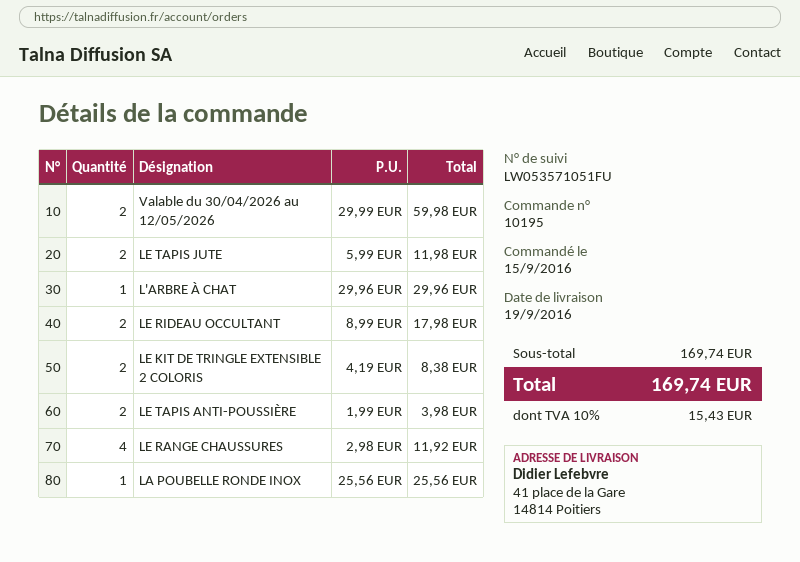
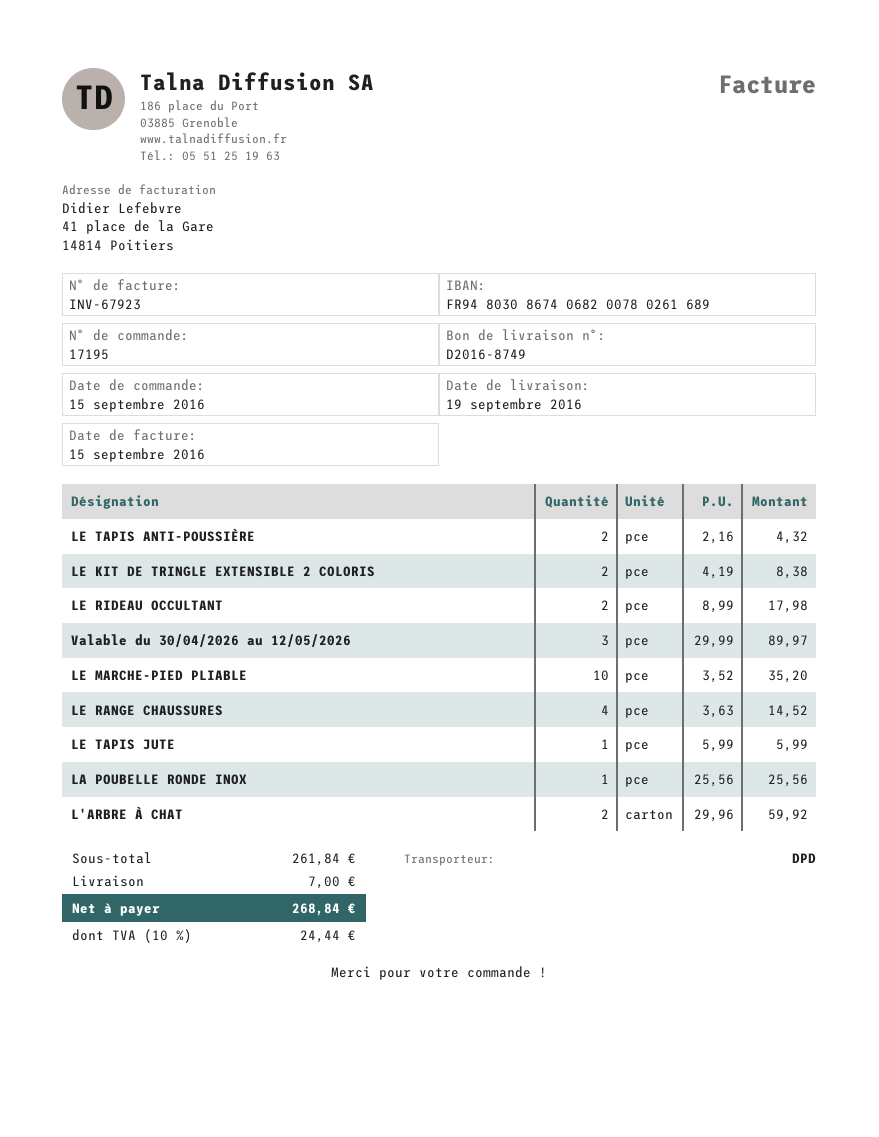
order number: 10195 -> 17195
Valable du 30/04/2026 au 12/05/2026: 2 x 29.99 = 59.98 -> 3 x 29.99 = 89.97
LE TAPIS JUTE: 2 x 5.99 = 11.98 -> 1 x 5.99 = 5.99
L'ARBRE À CHAT: 1 x 29.96 = 29.96 -> 2 x 29.96 = 59.92
LE TAPIS ANTI-POUSSIÈRE: 2 x 1.99 = 3.98 -> 2 x 2.16 = 4.32
LE RANGE CHAUSSURES: 4 x 2.98 = 11.92 -> 4 x 3.63 = 14.52
LE MARCHE-PIED PLIABLE: none -> 10 x 3.52 = 35.20
subtotal: 169.74 -> 261.84
shipping: none -> 7.00
tax: 10% = 15.43 -> 10% = 24.44
total: 169.74 -> 268.84

